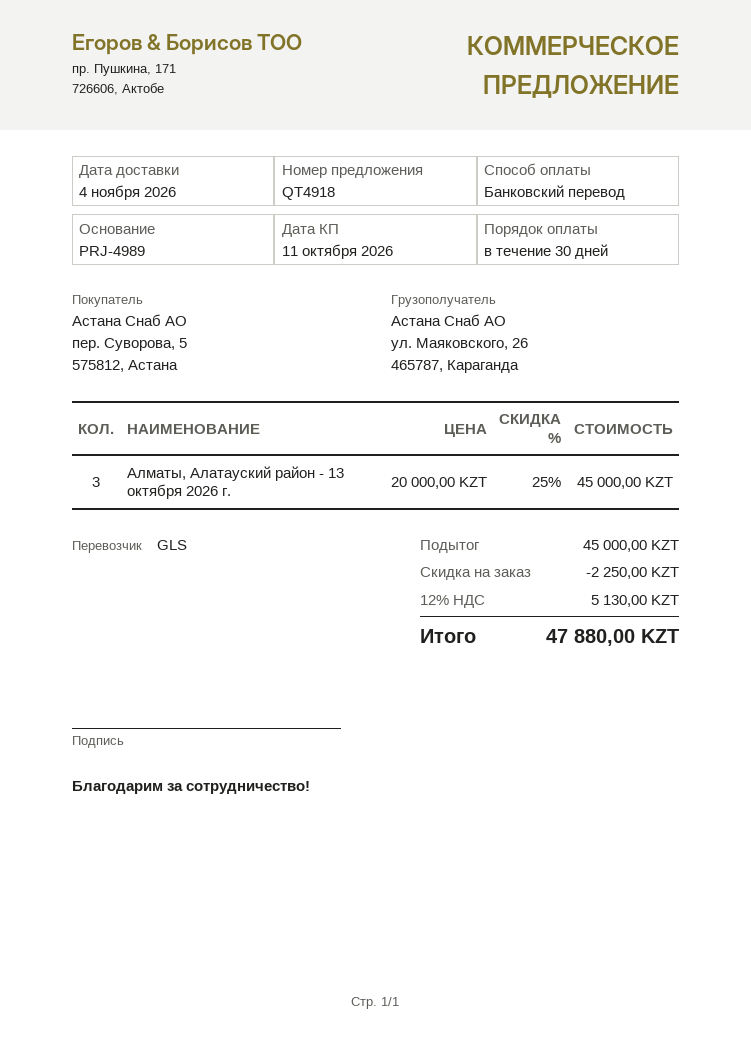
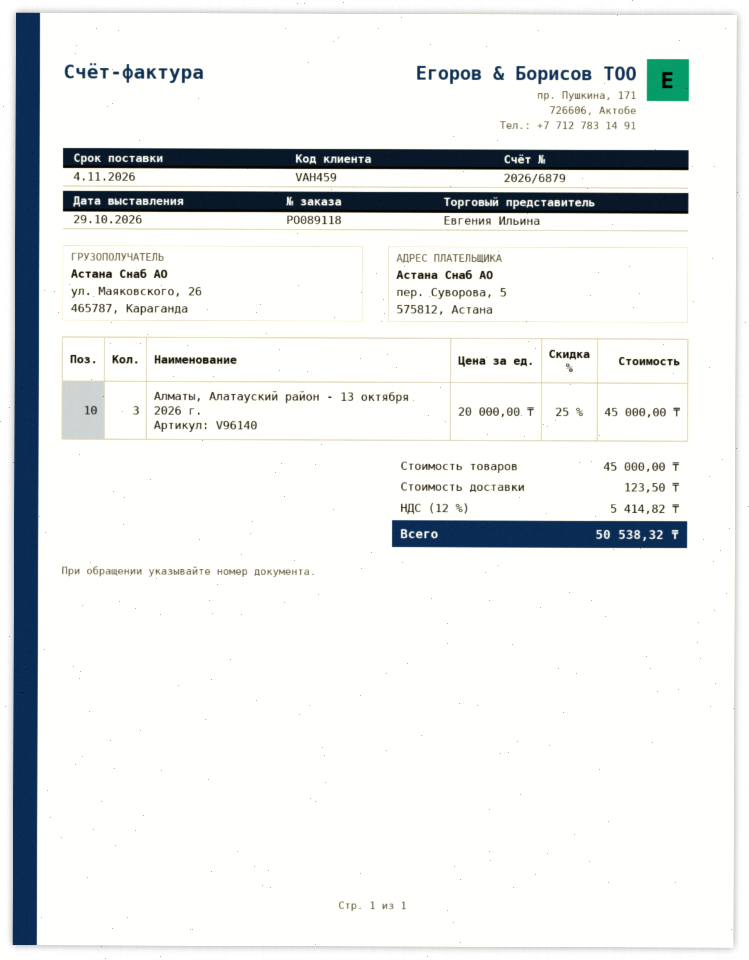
discount: 2250.00 -> none
shipping: none -> 123.50
tax: 12% = 5130.00 -> 12% = 5414.82
total: 47880.00 -> 50538.32

